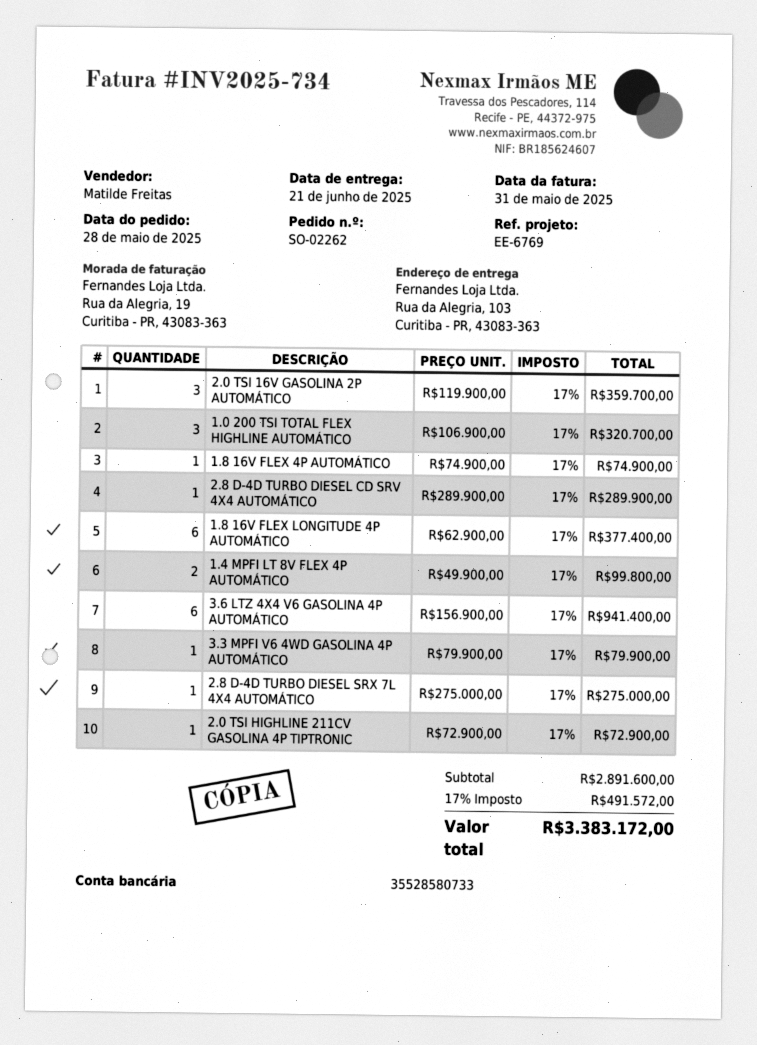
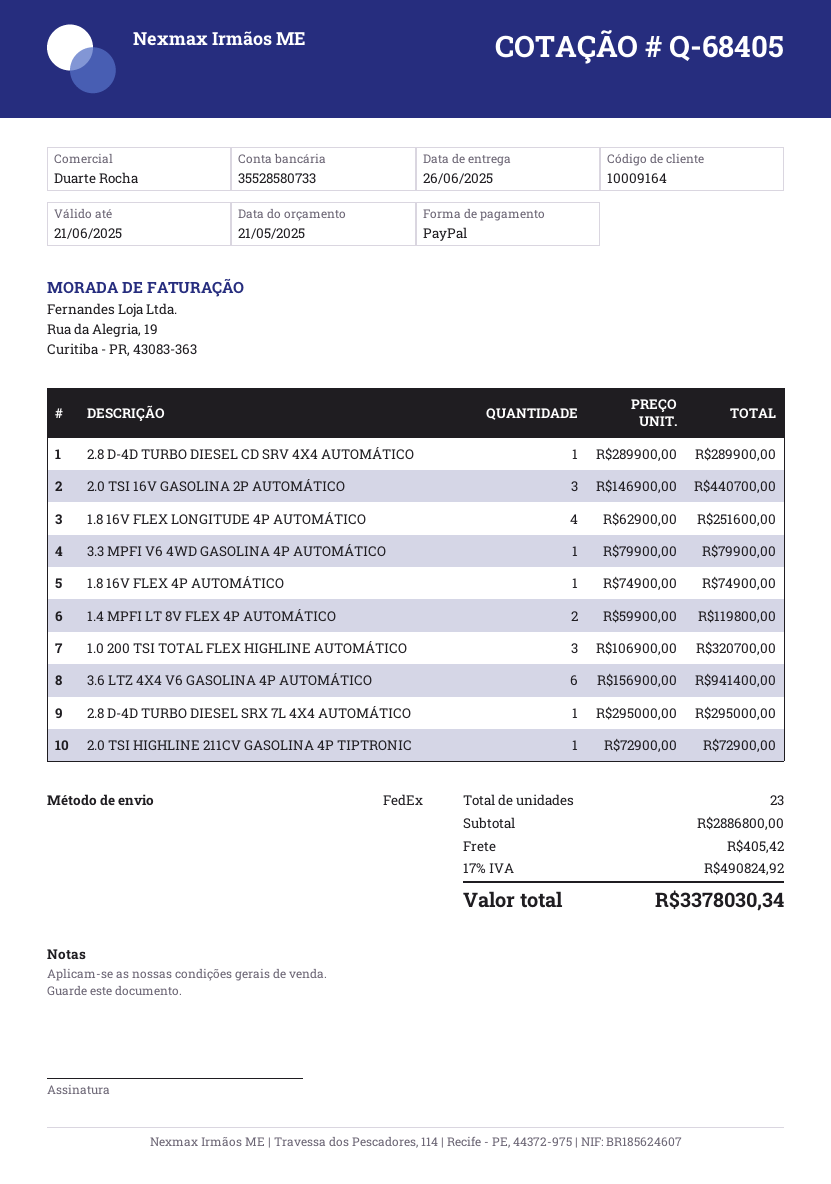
delivery date: 2025-06-21 -> 2025-06-26
sales rep: Matilde Freitas -> Duarte Rocha
2.0 TSI 16V GASOLINA 2P AUTOMÁTICO: 3 x 119900.00 = 359700.00 -> 3 x 146900.00 = 440700.00
1.8 16V FLEX LONGITUDE 4P AUTOMÁTICO: 6 x 62900.00 = 377400.00 -> 4 x 62900.00 = 251600.00
1.4 MPFI LT 8V FLEX 4P AUTOMÁTICO: 2 x 49900.00 = 99800.00 -> 2 x 59900.00 = 119800.00
2.8 D-4D TURBO DIESEL SRX 7L 4X4 AUTOMÁTICO: 1 x 275000.00 = 275000.00 -> 1 x 295000.00 = 295000.00
subtotal: 2891600.00 -> 2886800.00
shipping: none -> 405.42
tax: 17% = 491572.00 -> 17% = 490824.92
total: 3383172.00 -> 3378030.34

